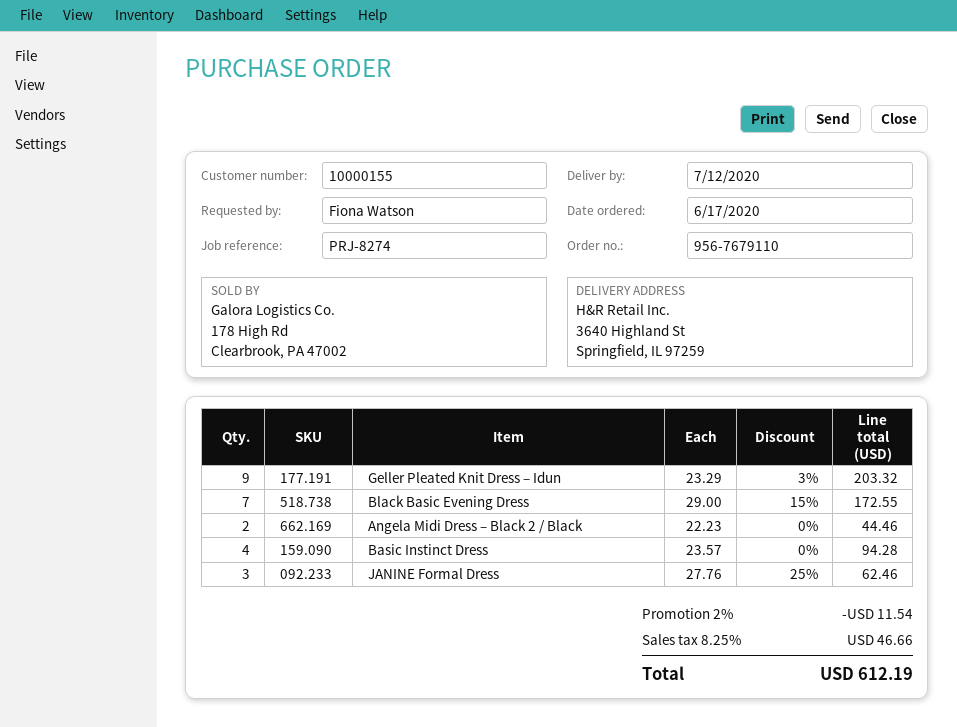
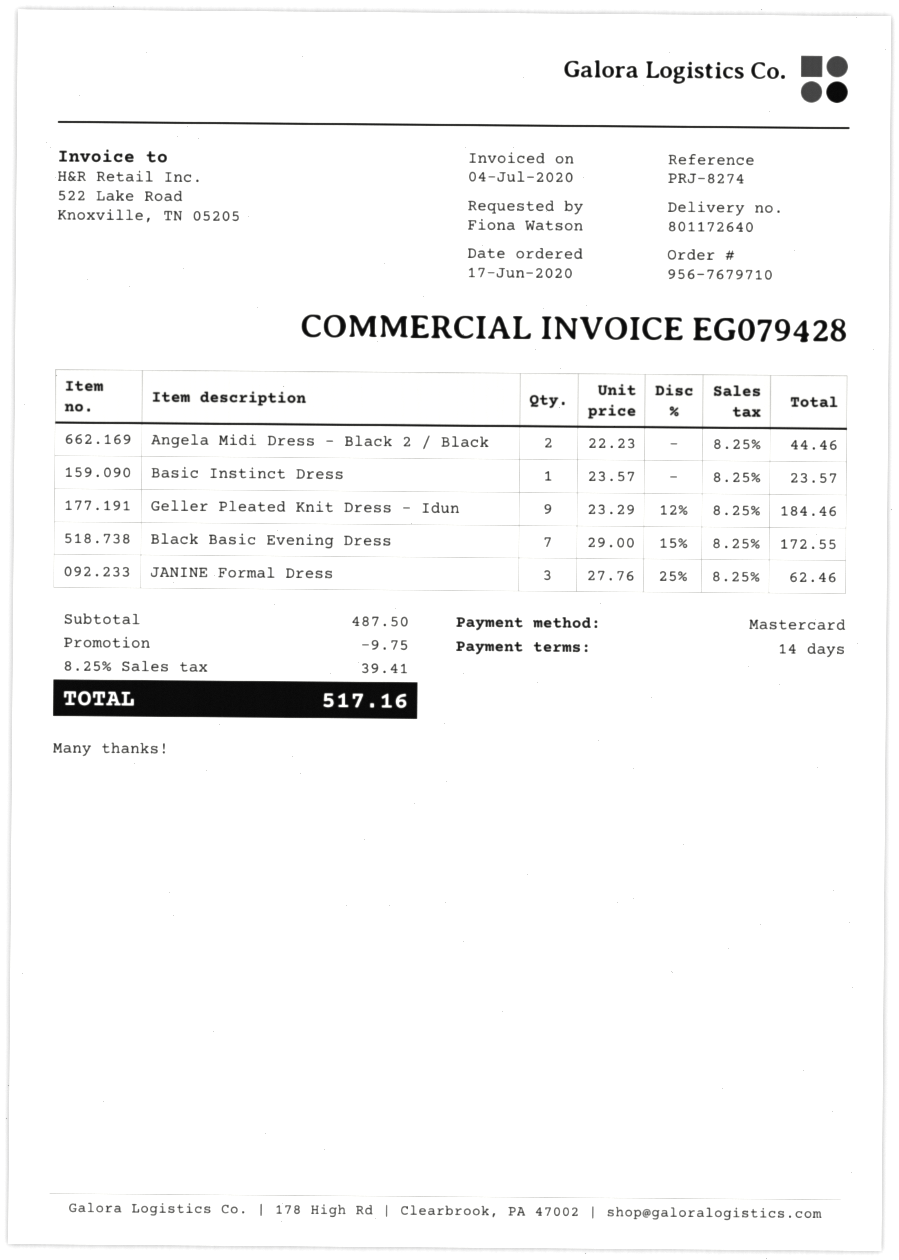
order number: 956-7679110 -> 956-7679710
Geller Pleated Knit Dress – Idun: 9 x 23.29 - 3% = 203.32 -> 9 x 23.29 - 12% = 184.46
Basic Instinct Dress: 4 x 23.57 = 94.28 -> 1 x 23.57 = 23.57
discount: 11.54 -> 9.75
tax: 8.25% = 46.66 -> 8.25% = 39.41
total: 612.19 -> 517.16

